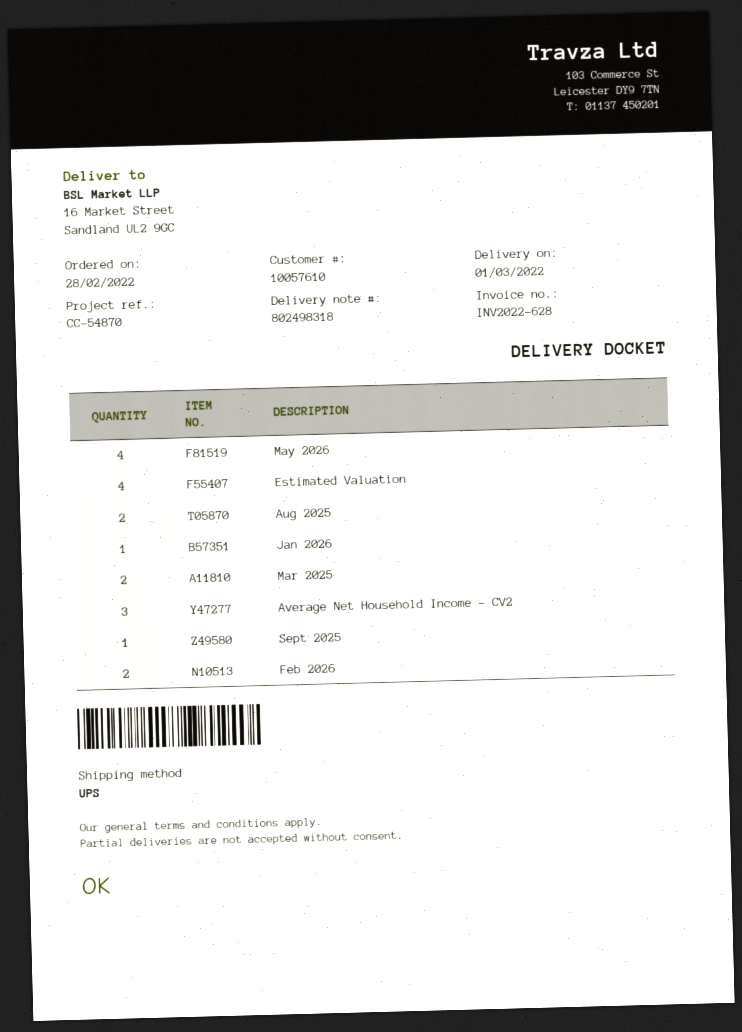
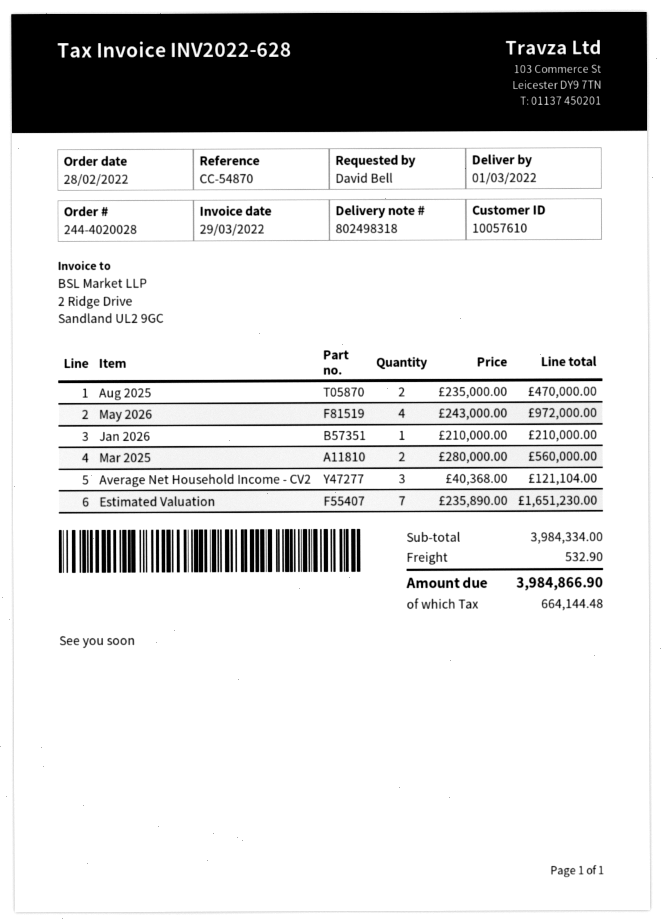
Estimated Valuation: 4 -> 7
Sept 2025: 1 -> none
Feb 2026: 2 -> none

